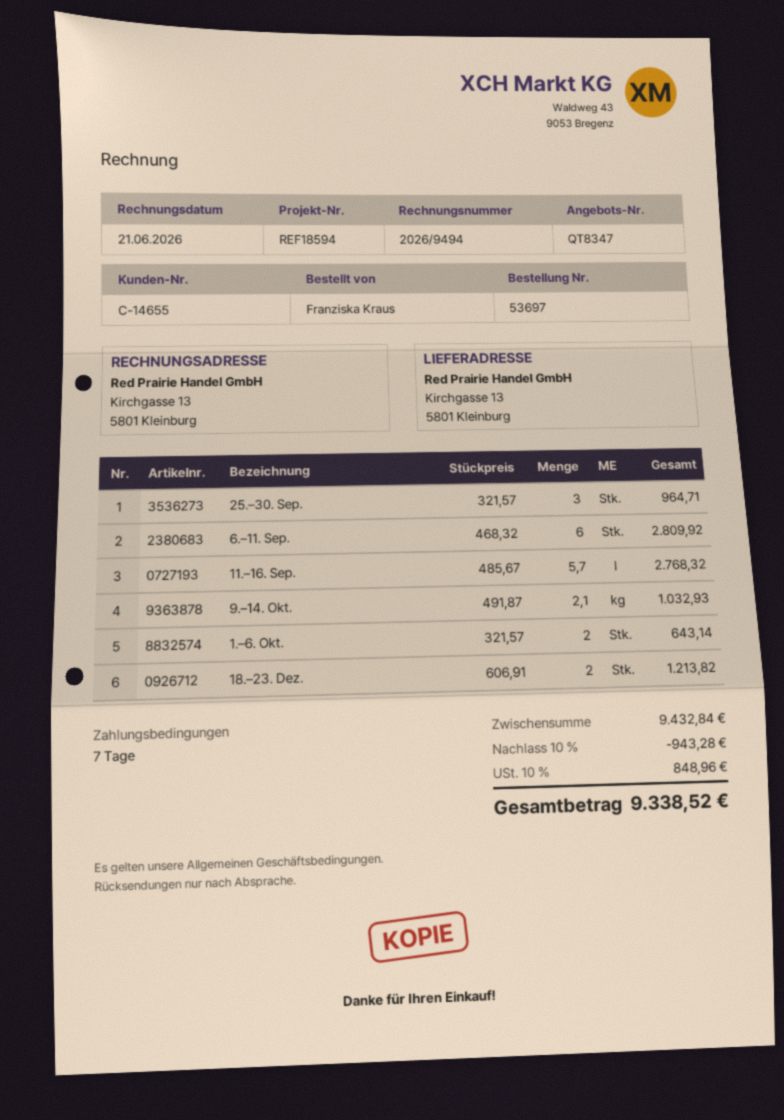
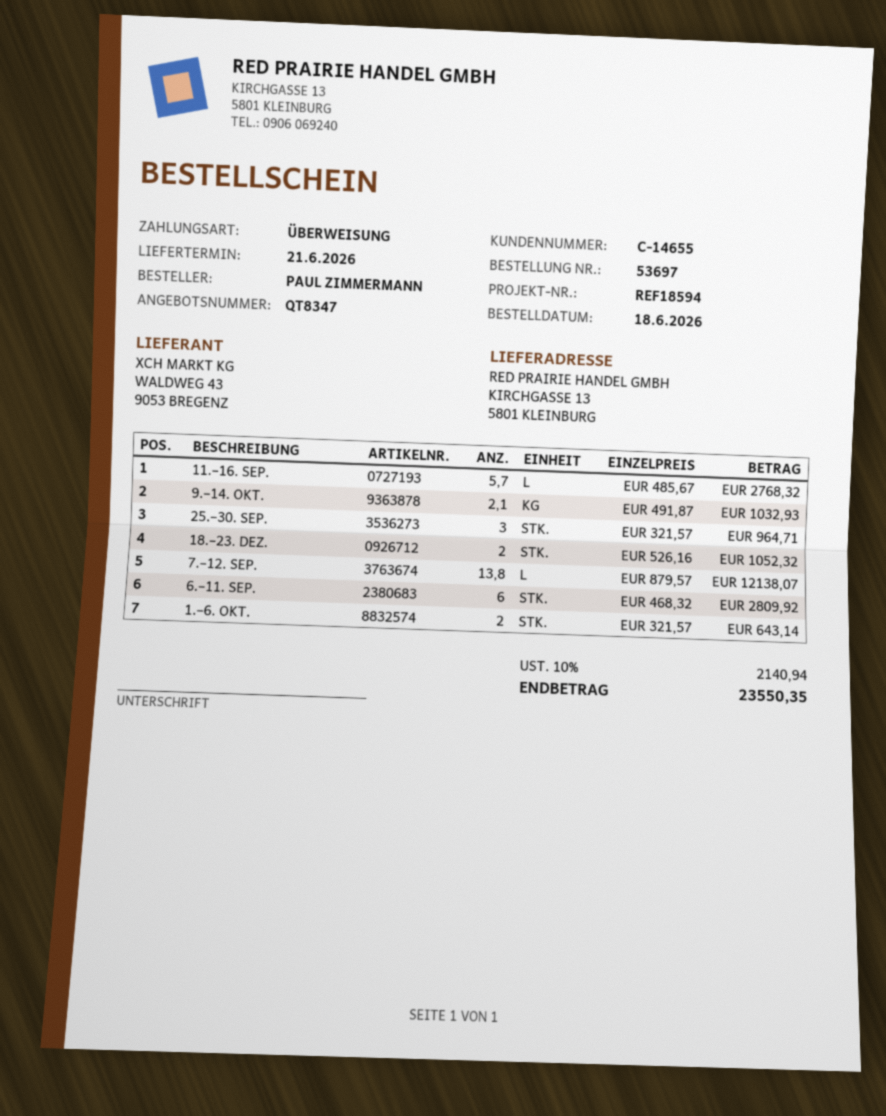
ordered by: Franziska Kraus -> PAUL ZIMMERMANN
18.–23. Dez.: 2 x 606.91 = 1213.82 -> 2 x 526.16 = 1052.32
7.–12. SEP.: none -> 13.8 x 879.57 = 12138.07
discount: 10% = 943.28 -> none
tax: 10% = 848.96 -> 10% = 2140.94
total: 9338.52 -> 23550.35

